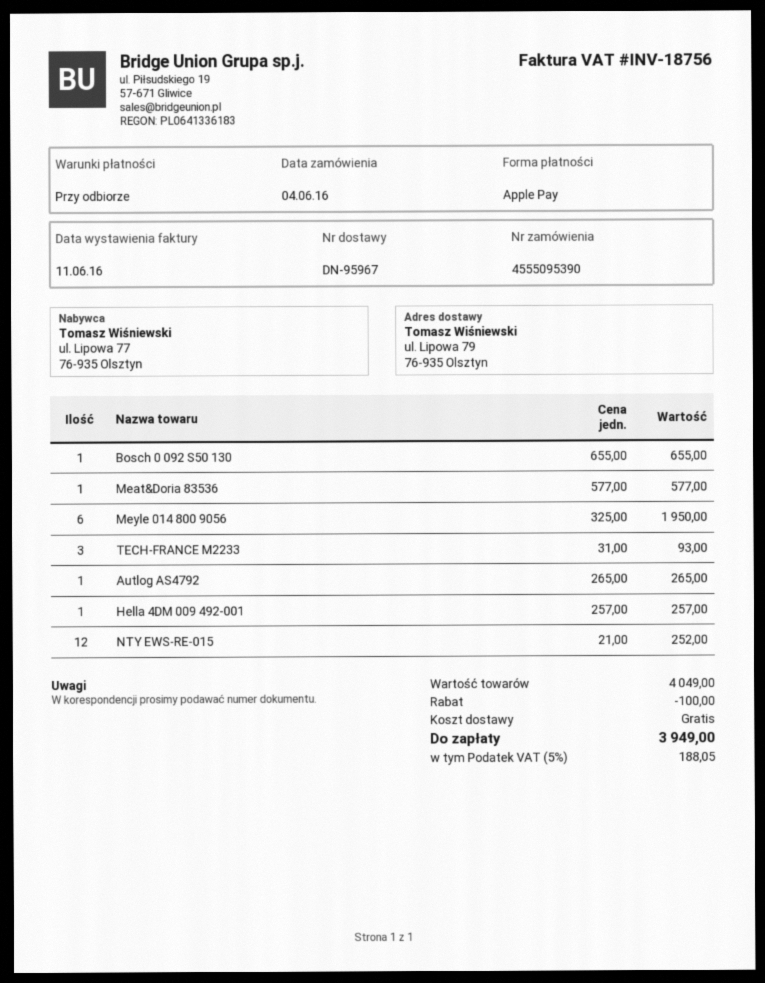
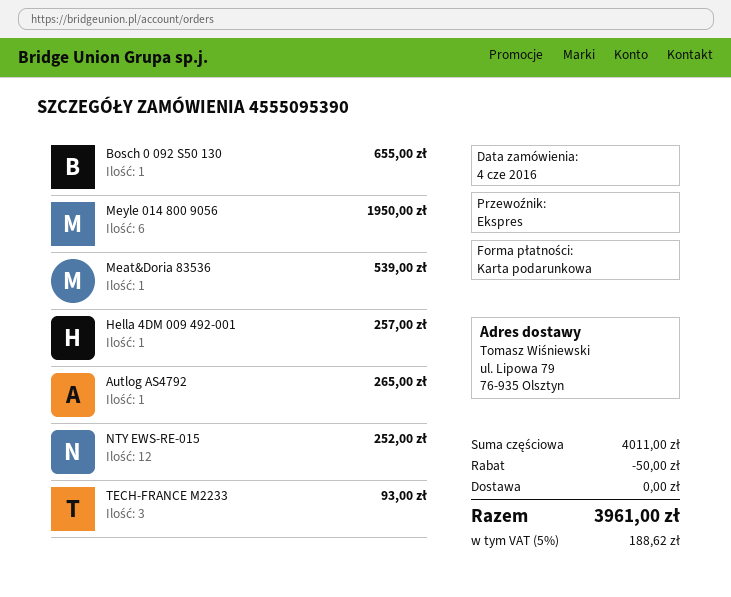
payment method: Apple Pay -> gift card
Meat&Doria 83536: 1 for 577.00 -> 1 for 539.00
subtotal: 4049.00 -> 4011.00
discount: 100.00 -> 50.00
tax: 5% = 188.05 -> 5% = 188.62
total: 3949.00 -> 3961.00

